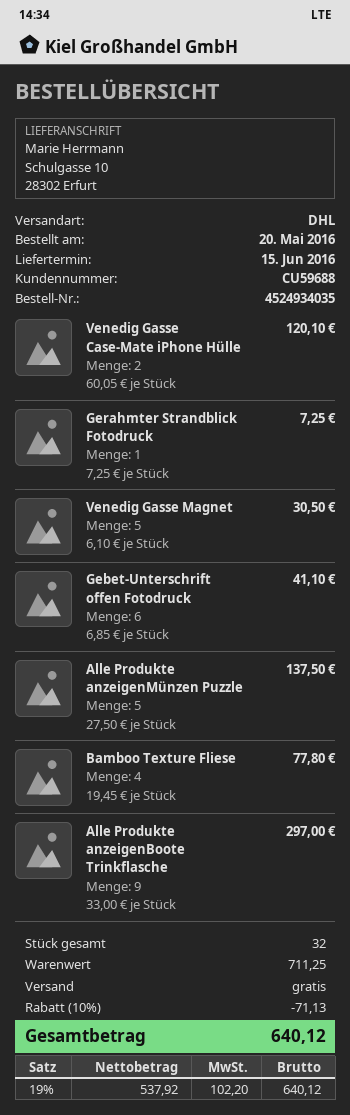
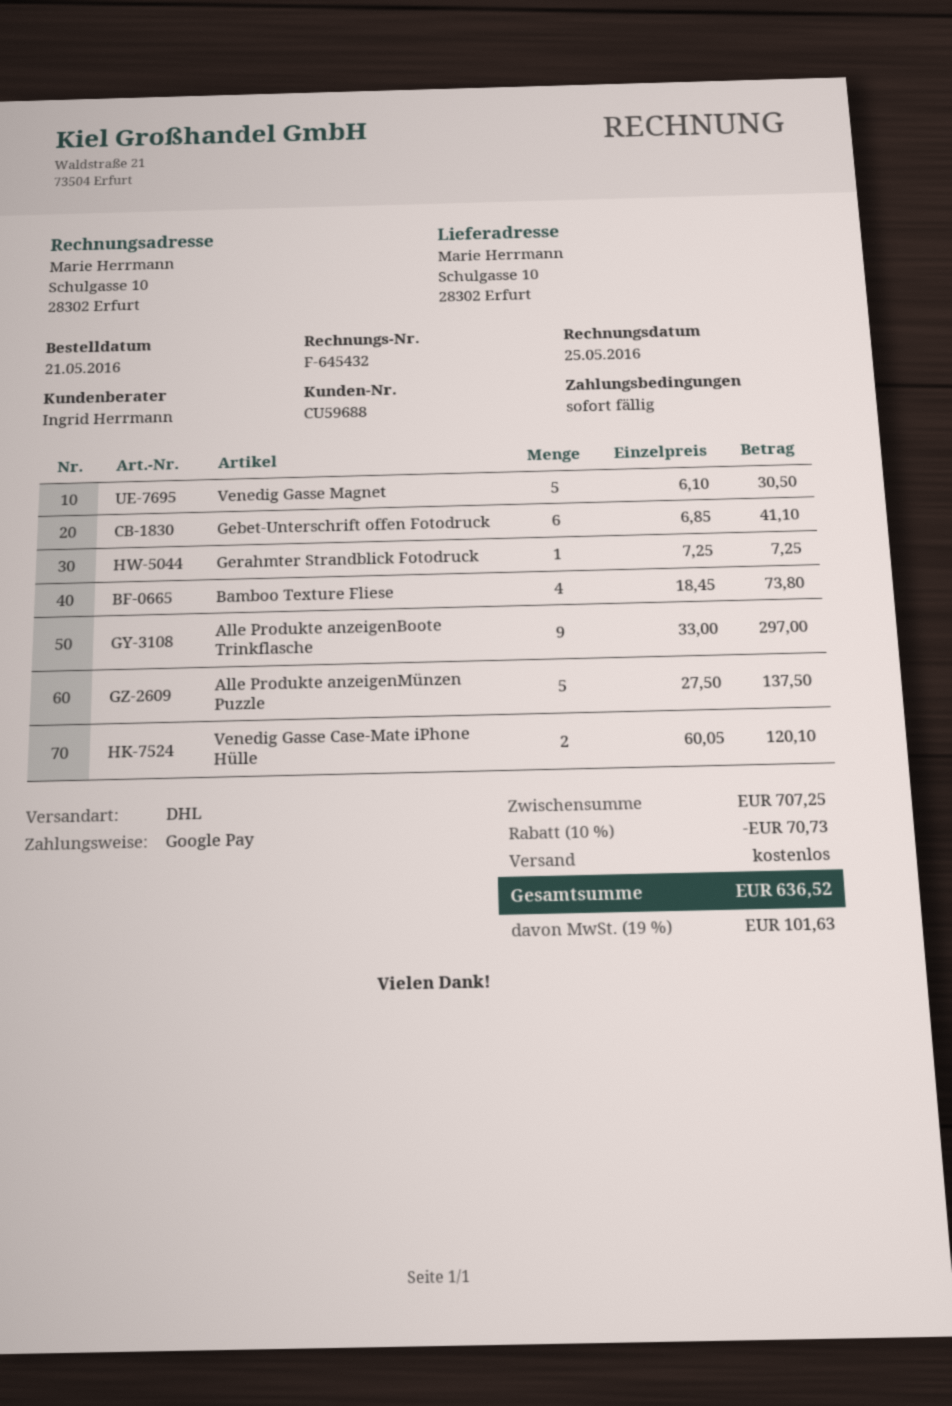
order date: 2016-05-20 -> 2016-05-21
Bamboo Texture Fliese: 4 x 19.45 = 77.80 -> 4 x 18.45 = 73.80
subtotal: 711.25 -> 707.25
discount: 10% = 71.13 -> 10% = 70.73
tax: 19% = 102.20 -> 19% = 101.63
total: 640.12 -> 636.52

